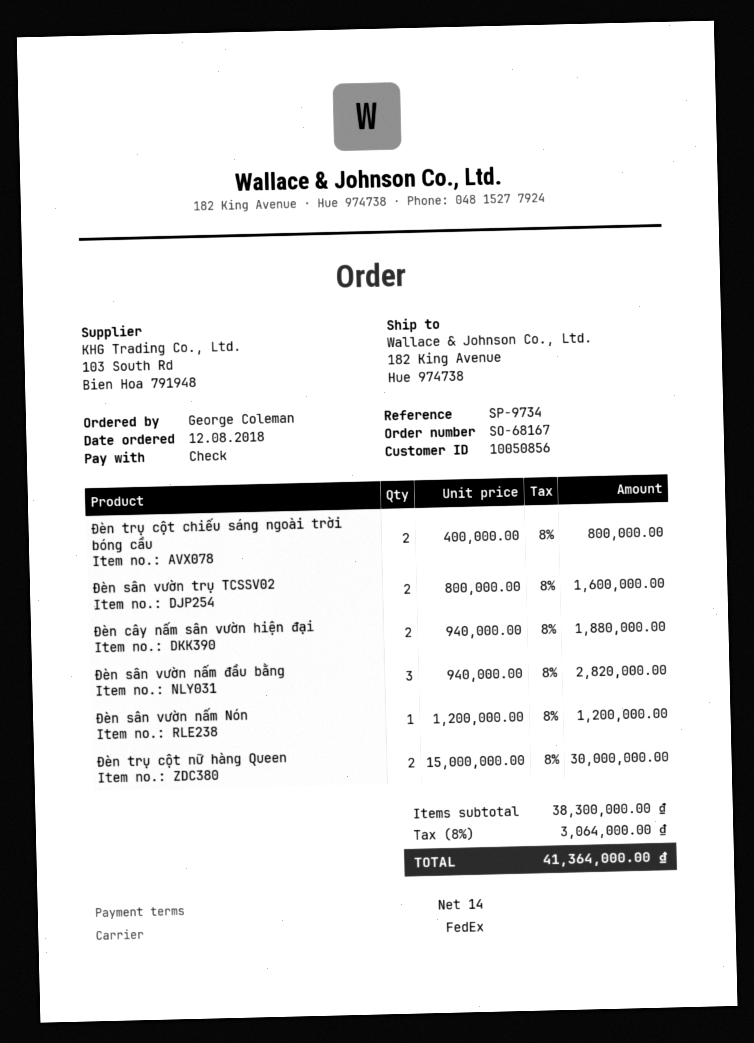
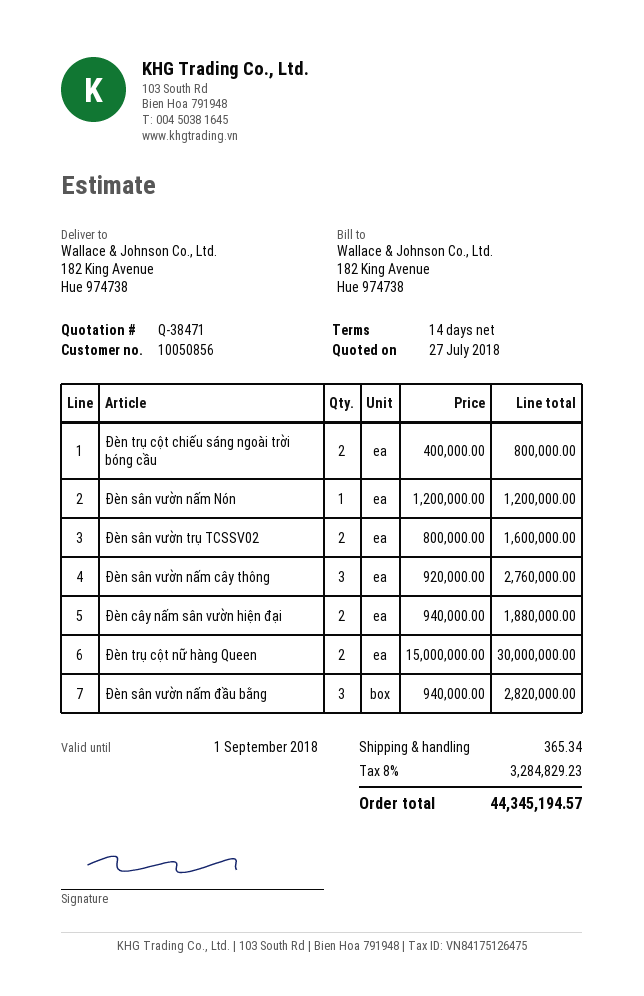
Đèn sân vườn nấm cây thông: none -> 3 x 920000.00 = 2760000.00
shipping: none -> 365.34
tax: 8% = 3064000.00 -> 8% = 3284829.23
total: 41364000.00 -> 44345194.57

